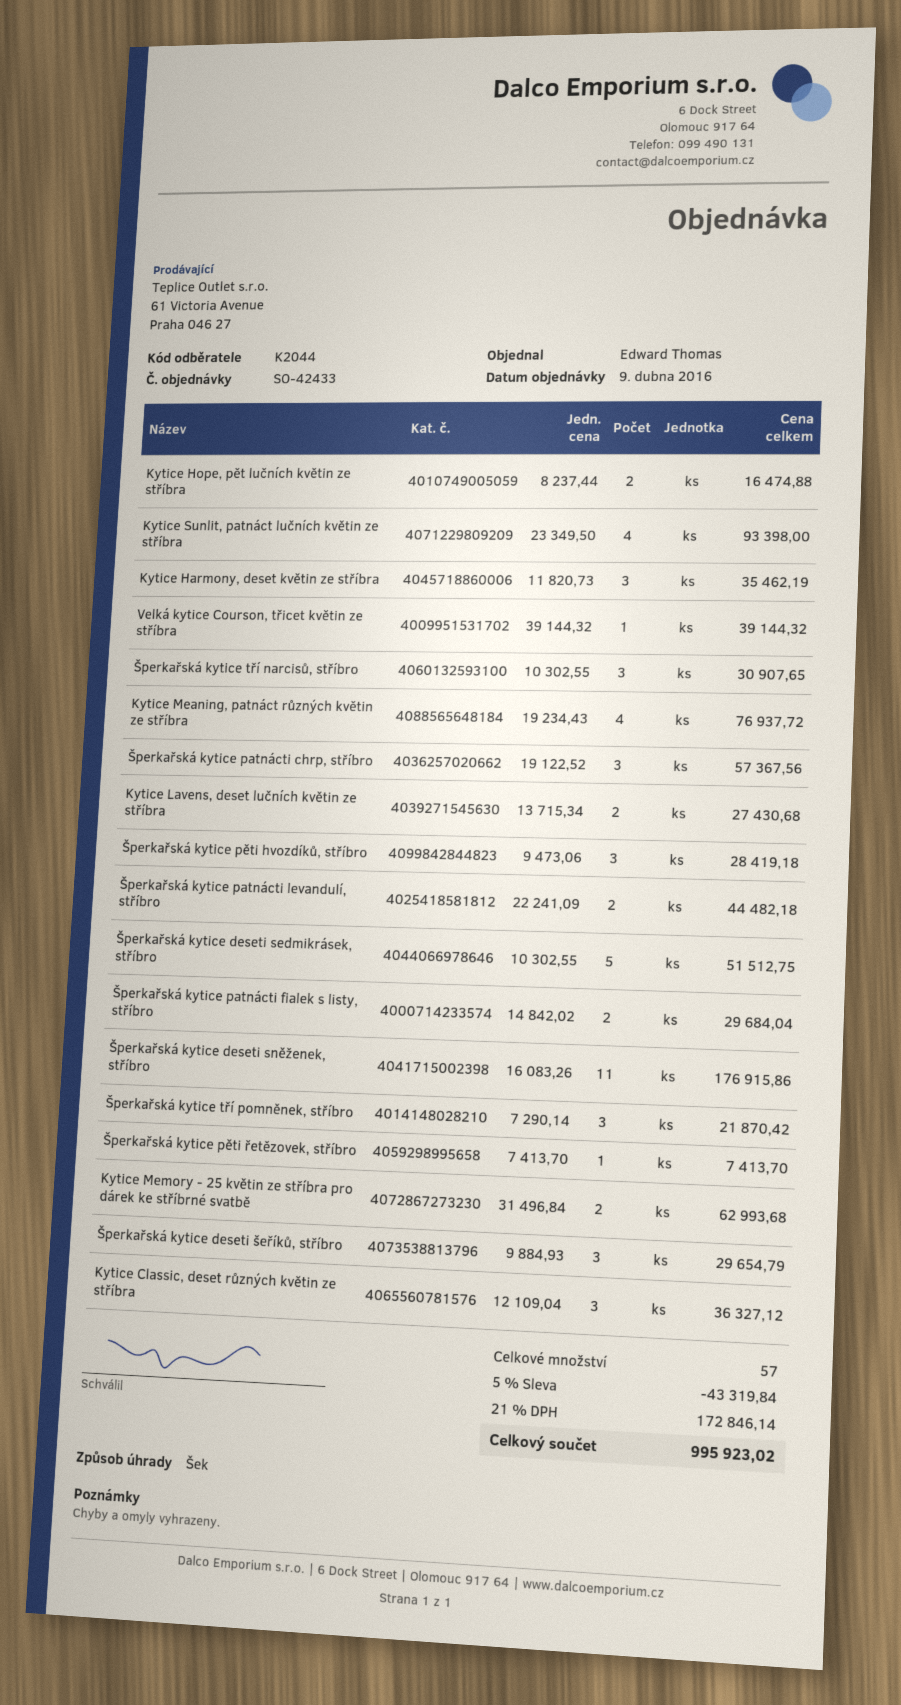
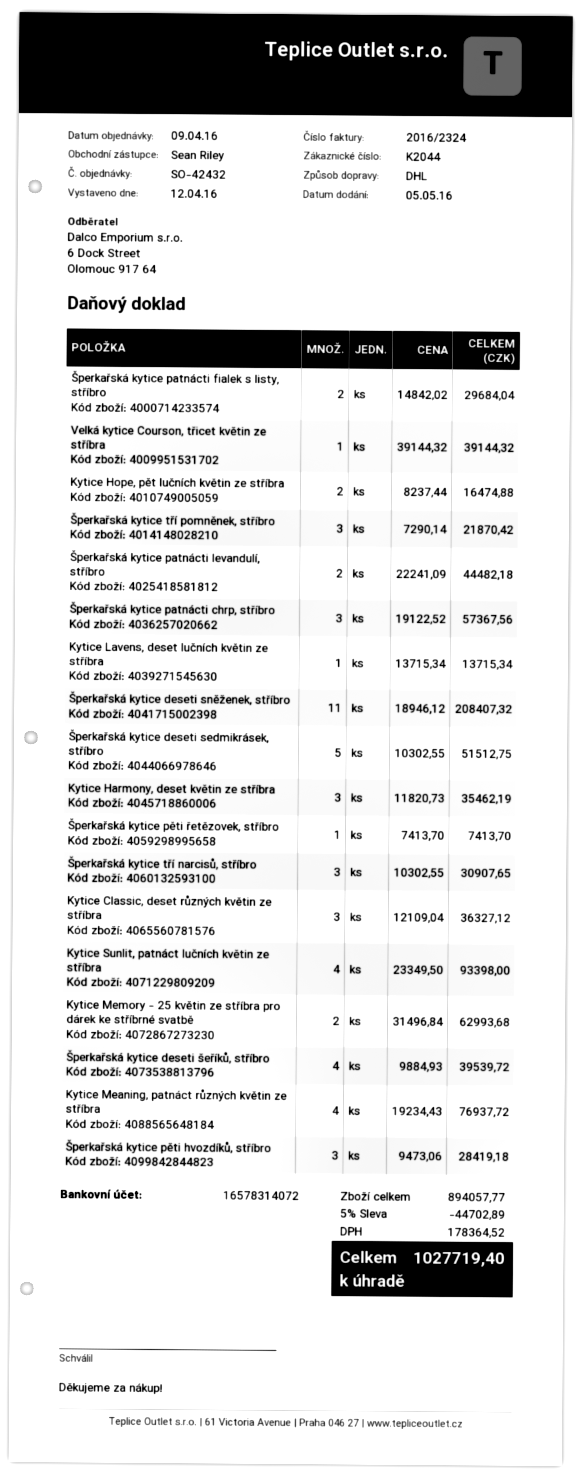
order number: SO-42433 -> SO-42432
Kytice Lavens, deset lučních květin ze stříbra: 2 x 13715.34 = 27430.68 -> 1 x 13715.34 = 13715.34
Šperkařská kytice deseti sněženek, stříbro: 11 x 16083.26 = 176915.86 -> 11 x 18946.12 = 208407.32
Šperkařská kytice deseti šeříků, stříbro: 3 x 9884.93 = 29654.79 -> 4 x 9884.93 = 39539.72
discount: 5% = 43319.84 -> 5% = 44702.89
tax: 172846.14 -> 178364.52
total: 995923.02 -> 1027719.40

